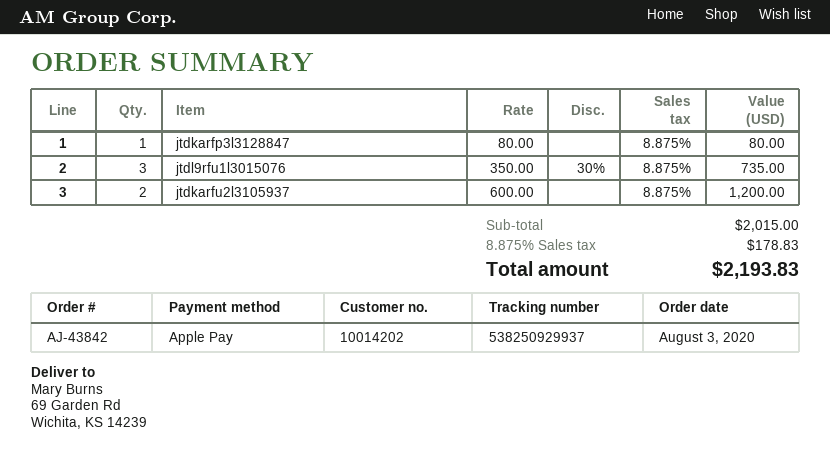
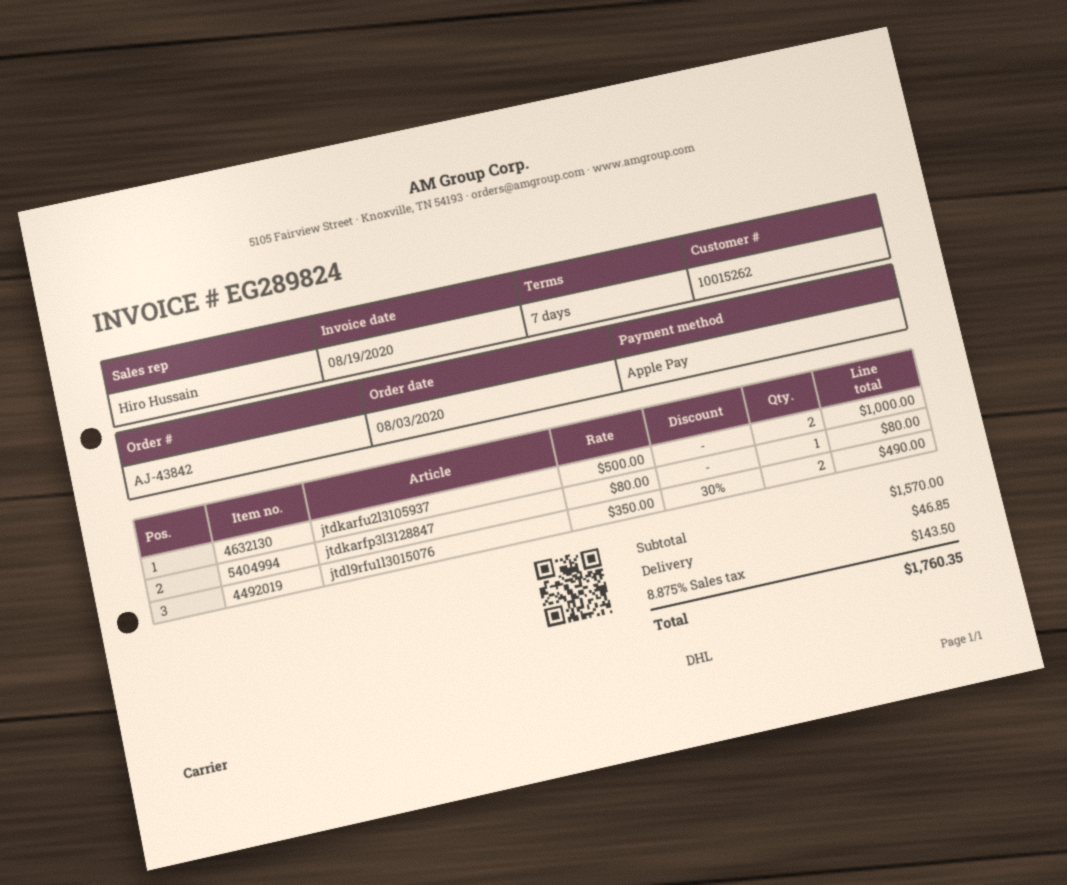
customer number: 10014202 -> 10015262
jtdl9rfu1l3015076: 3 x 350.00 - 30% = 735.00 -> 2 x 350.00 - 30% = 490.00
jtdkarfu2l3105937: 2 x 600.00 = 1200.00 -> 2 x 500.00 = 1000.00
subtotal: 2015.00 -> 1570.00
shipping: none -> 46.85
tax: 8.875% = 178.83 -> 8.875% = 143.50
total: 2193.83 -> 1760.35

